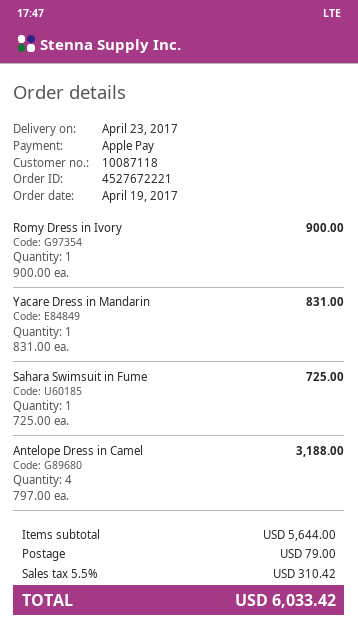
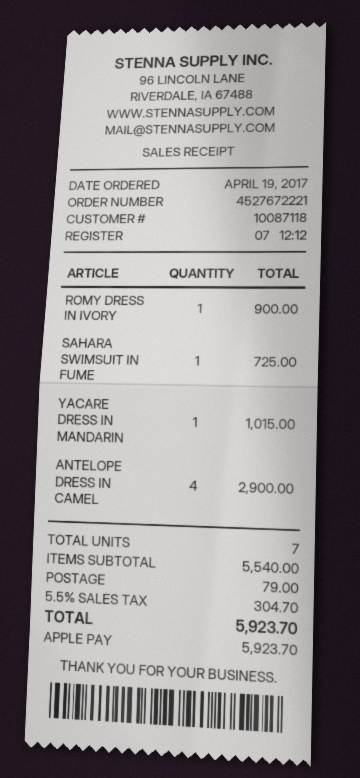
Yacare Dress in Mandarin: 1 for 831.00 -> 1 for 1015.00
Antelope Dress in Camel: 4 for 3188.00 -> 4 for 2900.00
subtotal: 5644.00 -> 5540.00
tax: 5.5% = 310.42 -> 5.5% = 304.70
total: 6033.42 -> 5923.70

